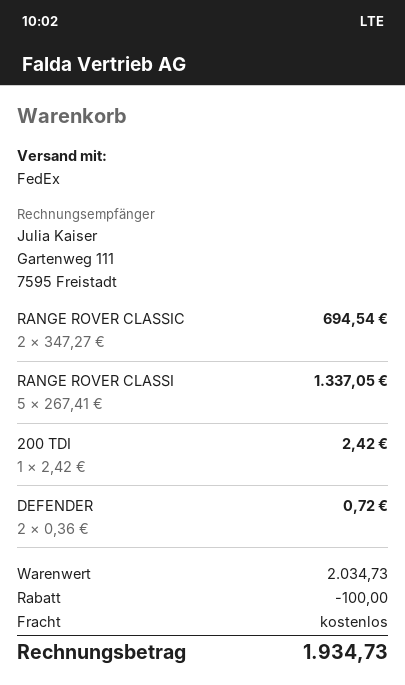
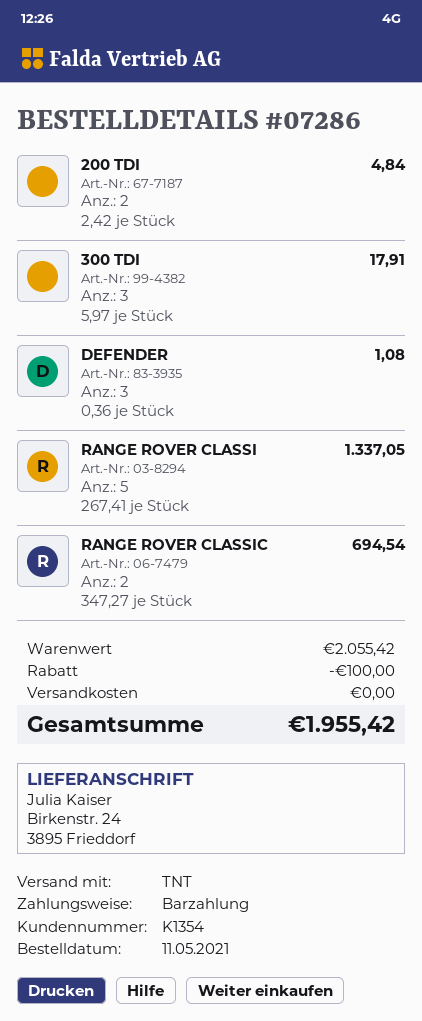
shipping method: FedEx -> TNT
200 TDI: 1 x 2.42 = 2.42 -> 2 x 2.42 = 4.84
DEFENDER: 2 x 0.36 = 0.72 -> 3 x 0.36 = 1.08
300 TDI: none -> 3 x 5.97 = 17.91
subtotal: 2034.73 -> 2055.42
total: 1934.73 -> 1955.42

